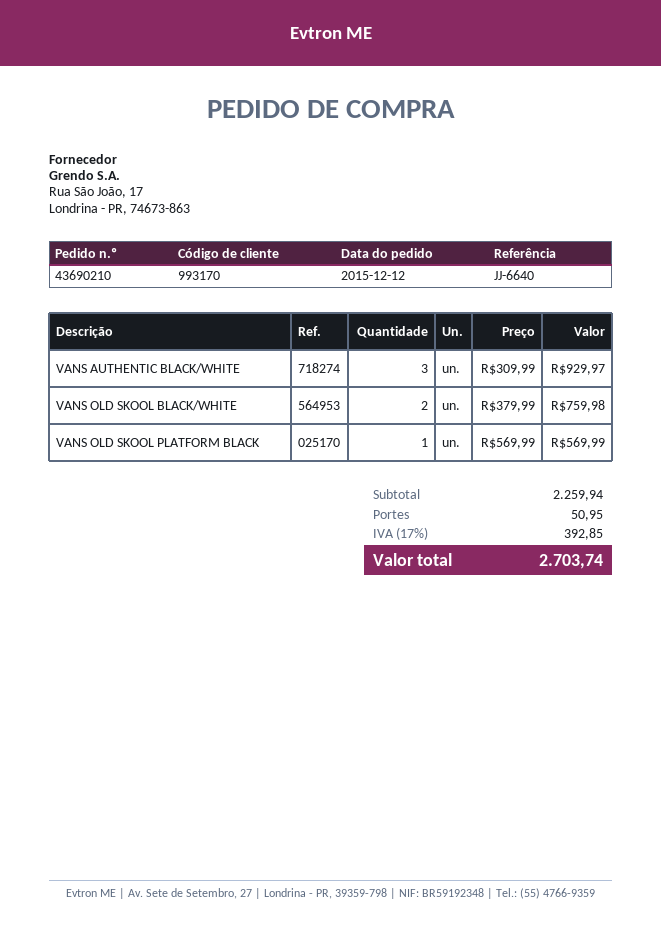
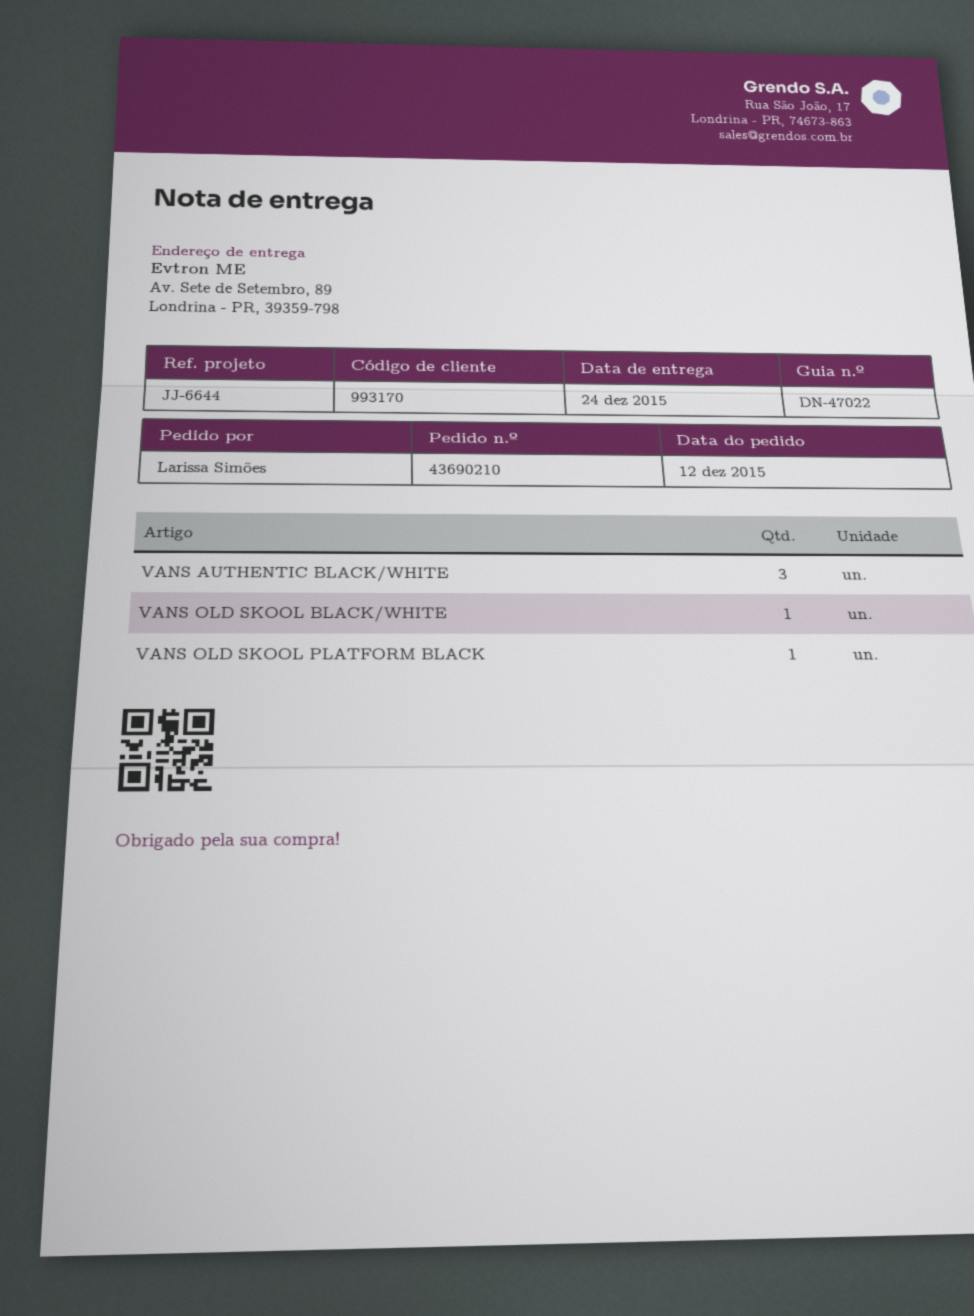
reference: JJ-6640 -> JJ-6644
VANS OLD SKOOL BLACK/WHITE: 2 -> 1

